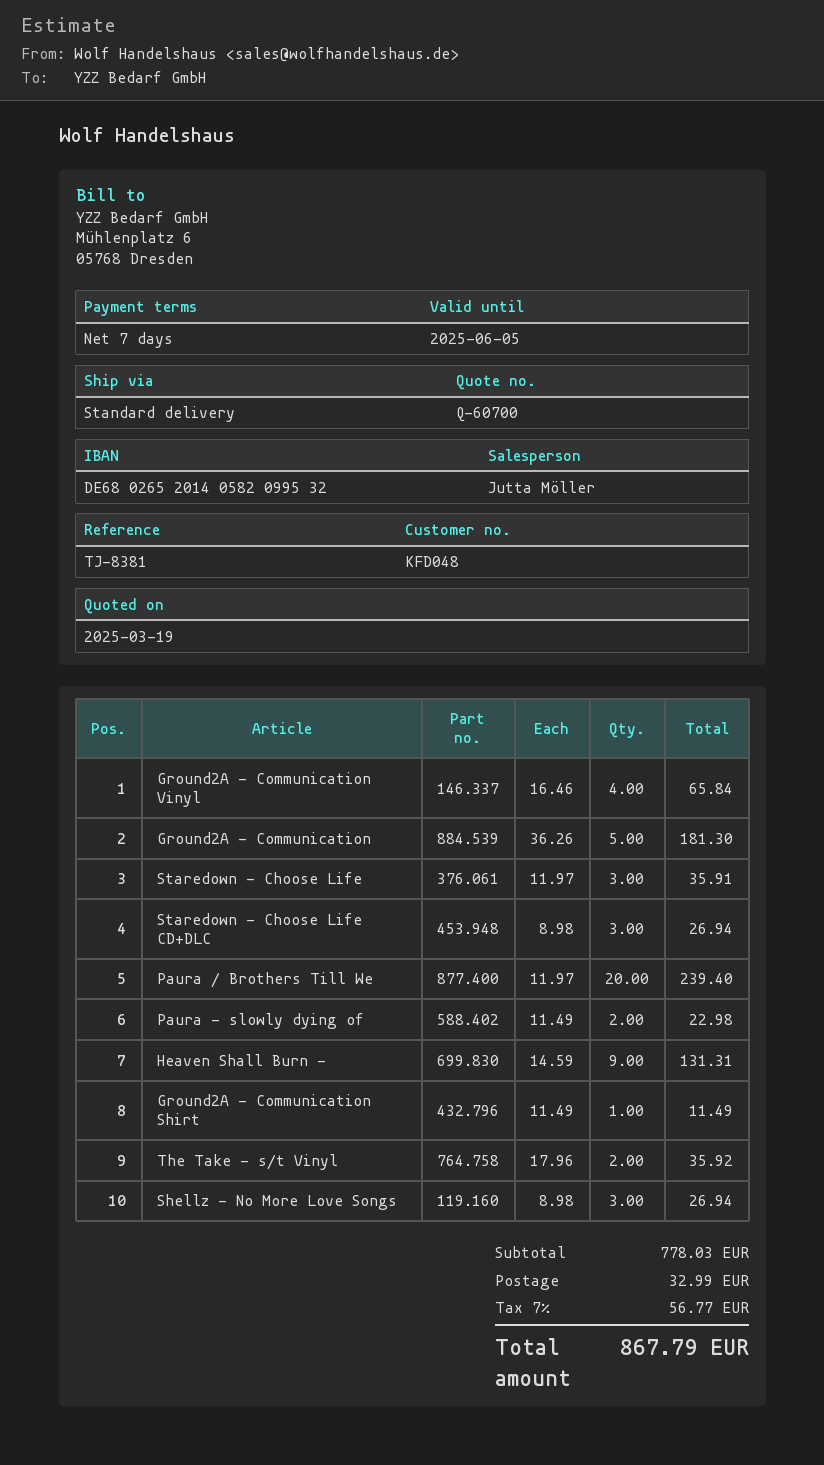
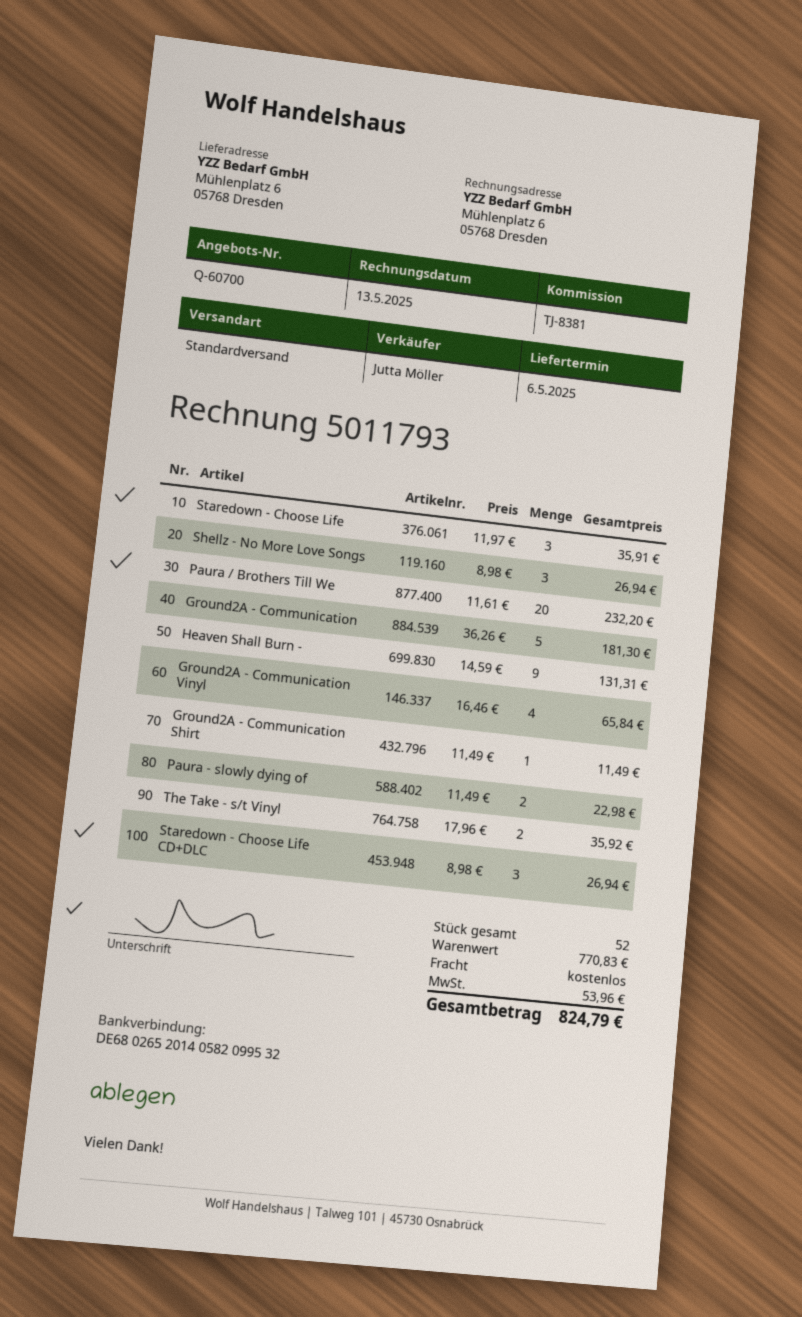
Paura / Brothers Till We: 20 x 11.97 = 239.40 -> 20 x 11.61 = 232.20
subtotal: 778.03 -> 770.83
shipping: 32.99 -> 0.00
tax: 56.77 -> 53.96
total: 867.79 -> 824.79

